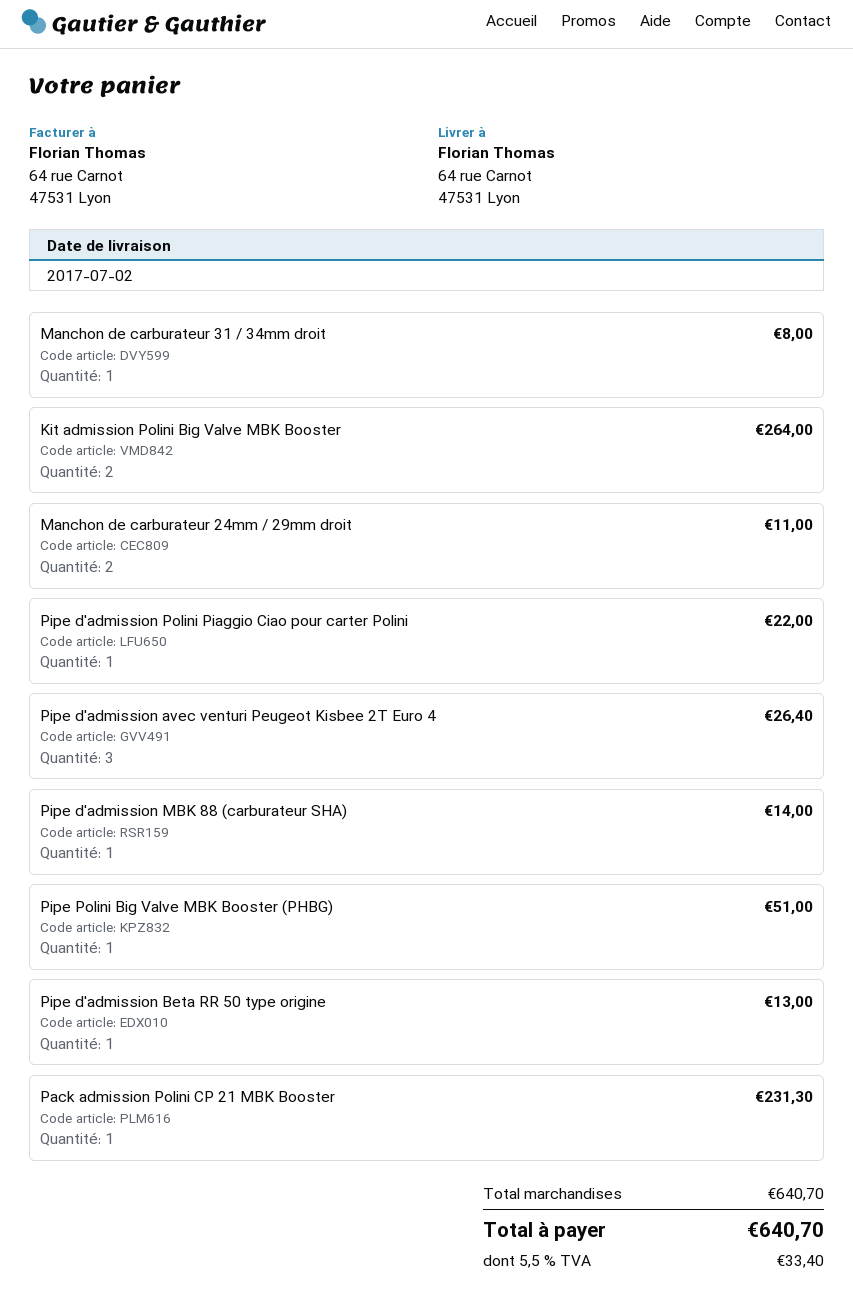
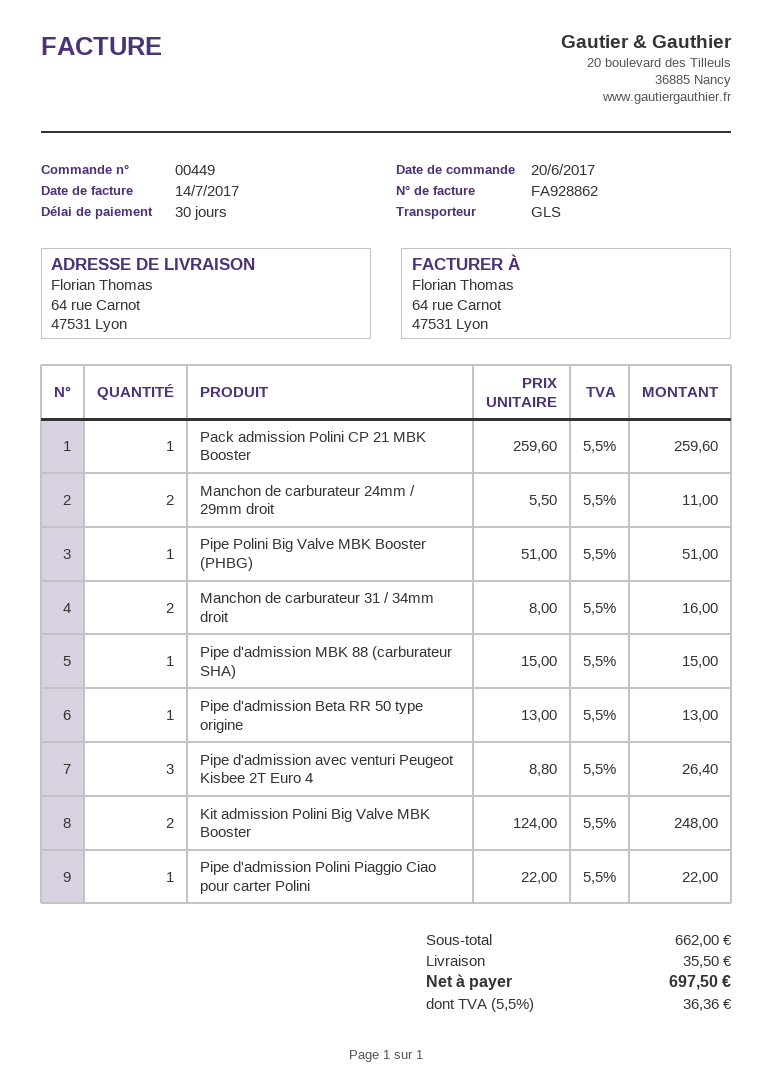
Manchon de carburateur 31 / 34mm droit: 1 for 8.00 -> 2 for 16.00
Kit admission Polini Big Valve MBK Booster: 2 for 264.00 -> 2 for 248.00
Pipe d'admission MBK 88 (carburateur SHA): 1 for 14.00 -> 1 for 15.00
Pack admission Polini CP 21 MBK Booster: 1 for 231.30 -> 1 for 259.60
subtotal: 640.70 -> 662.00
shipping: none -> 35.50
tax: 5.5% = 33.40 -> 5.5% = 36.36
total: 640.70 -> 697.50

